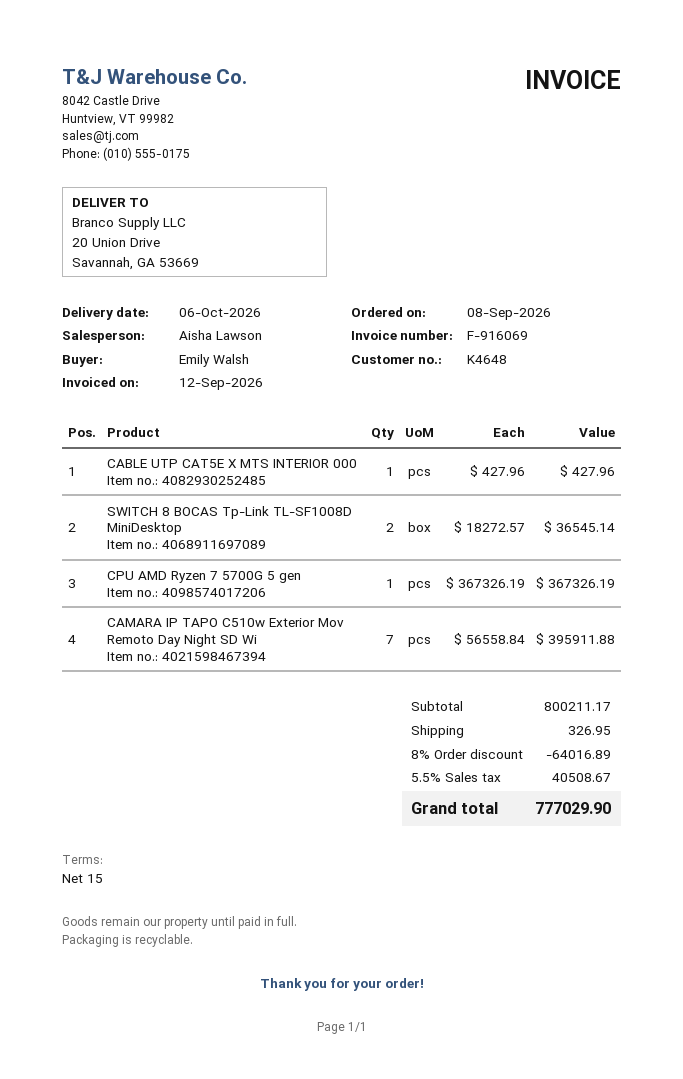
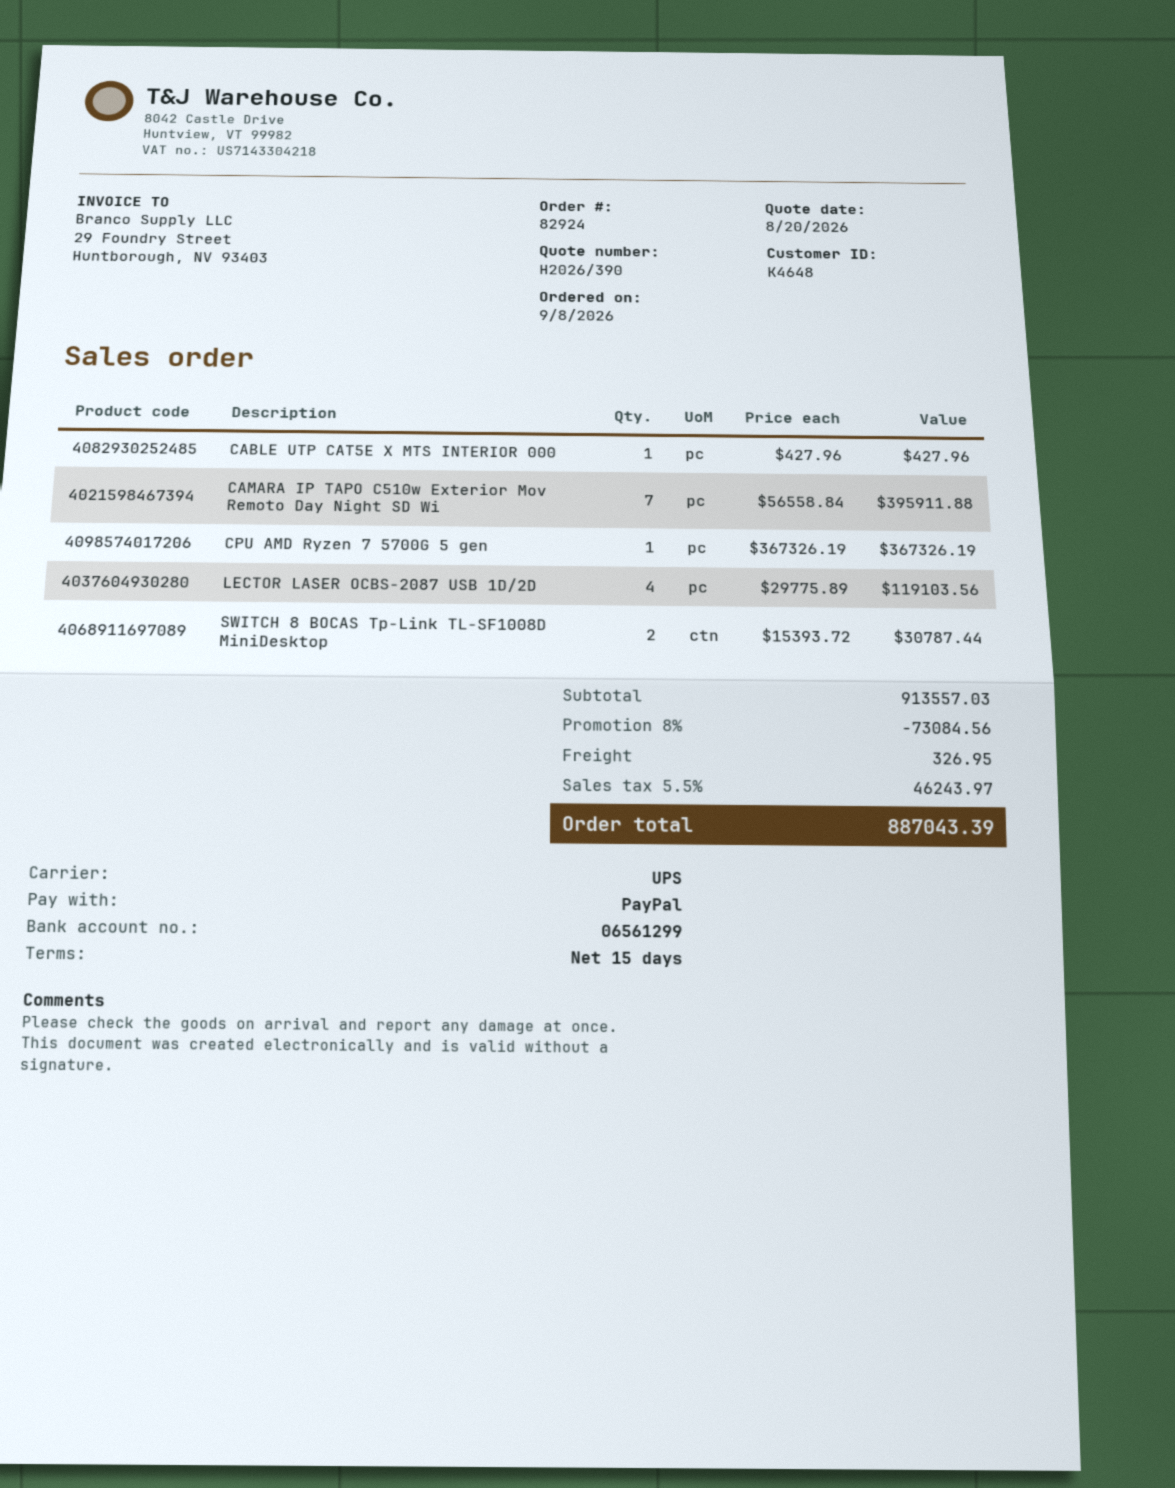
SWITCH 8 BOCAS Tp-Link TL-SF1008D MiniDesktop: 2 x 18272.57 = 36545.14 -> 2 x 15393.72 = 30787.44
LECTOR LASER OCBS-2087 USB 1D/2D: none -> 4 x 29775.89 = 119103.56
subtotal: 800211.17 -> 913557.03
discount: 8% = 64016.89 -> 8% = 73084.56
tax: 5.5% = 40508.67 -> 5.5% = 46243.97
total: 777029.90 -> 887043.39

